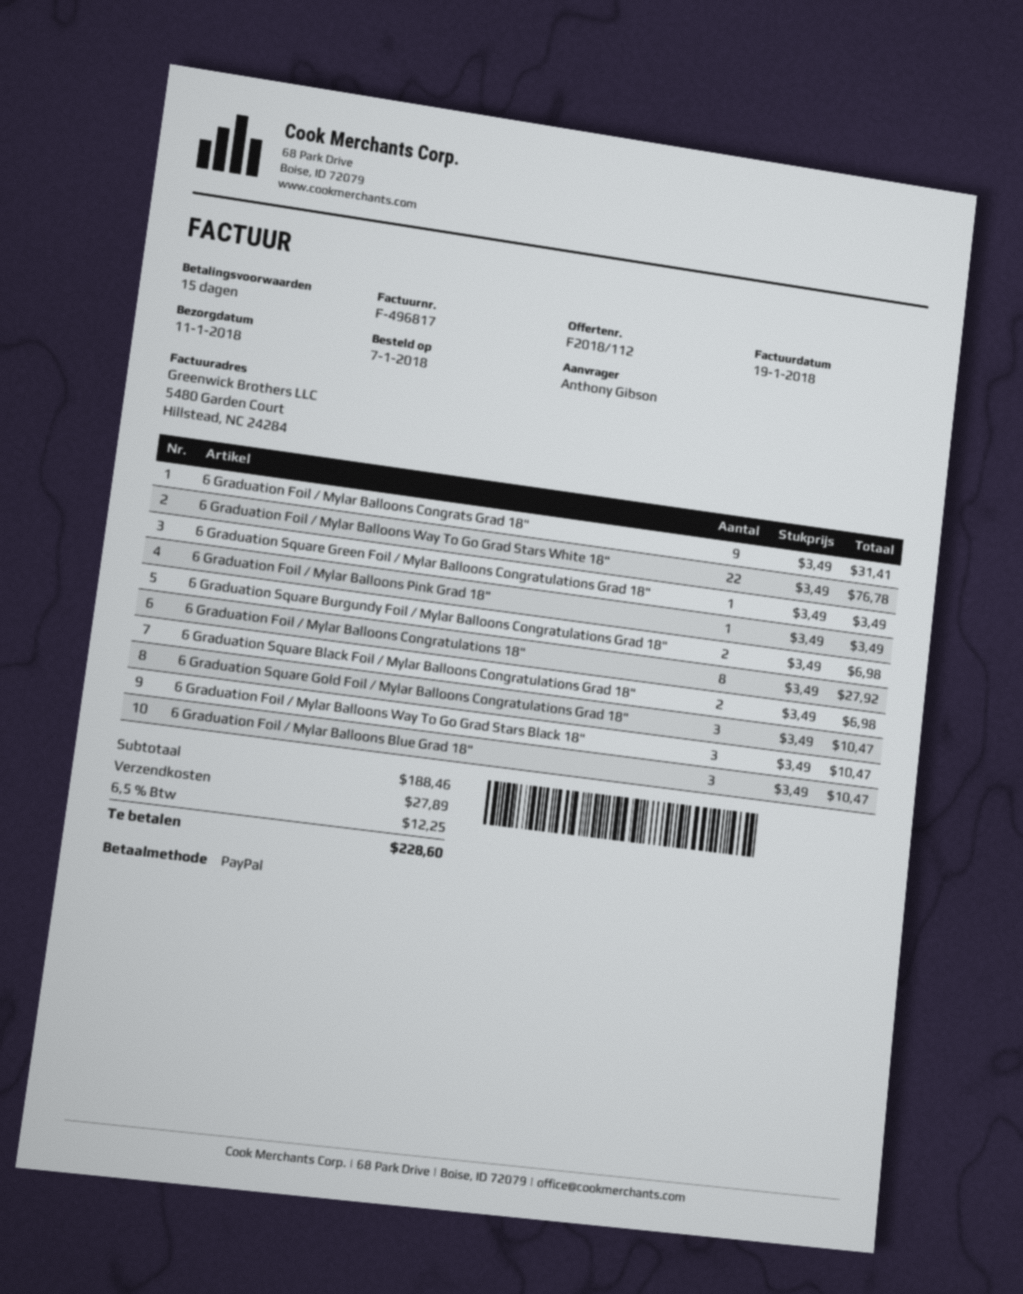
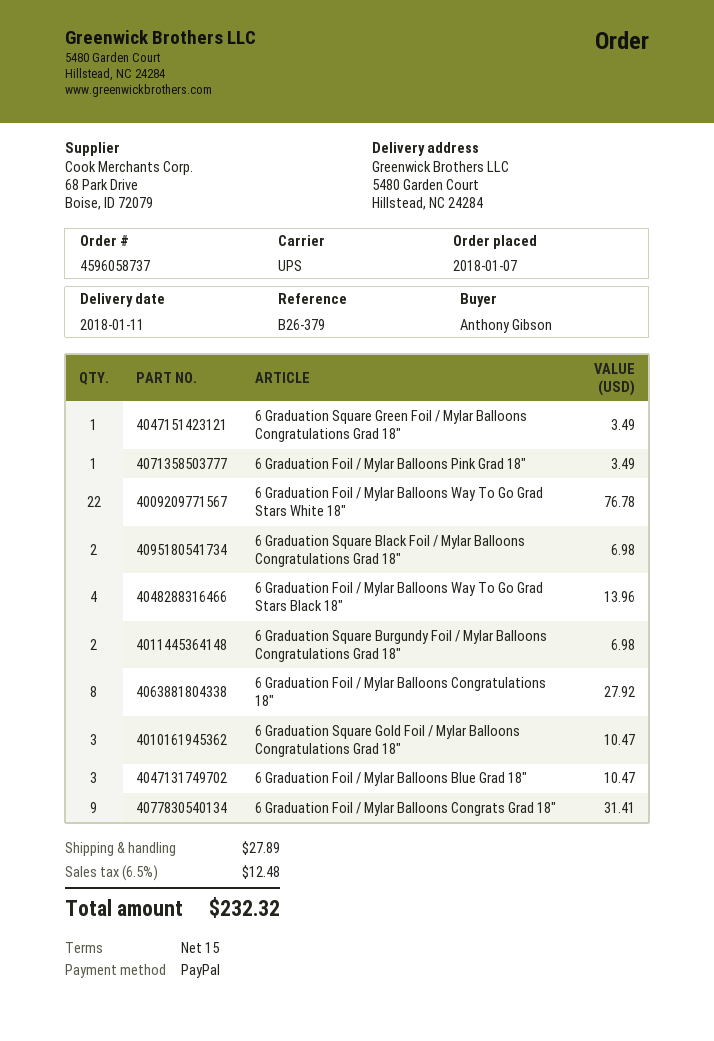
6 Graduation Foil / Mylar Balloons Way To Go Grad Stars Black 18": 3 for 10.47 -> 4 for 13.96
tax: 6.5% = 12.25 -> 6.5% = 12.48
total: 228.60 -> 232.32

